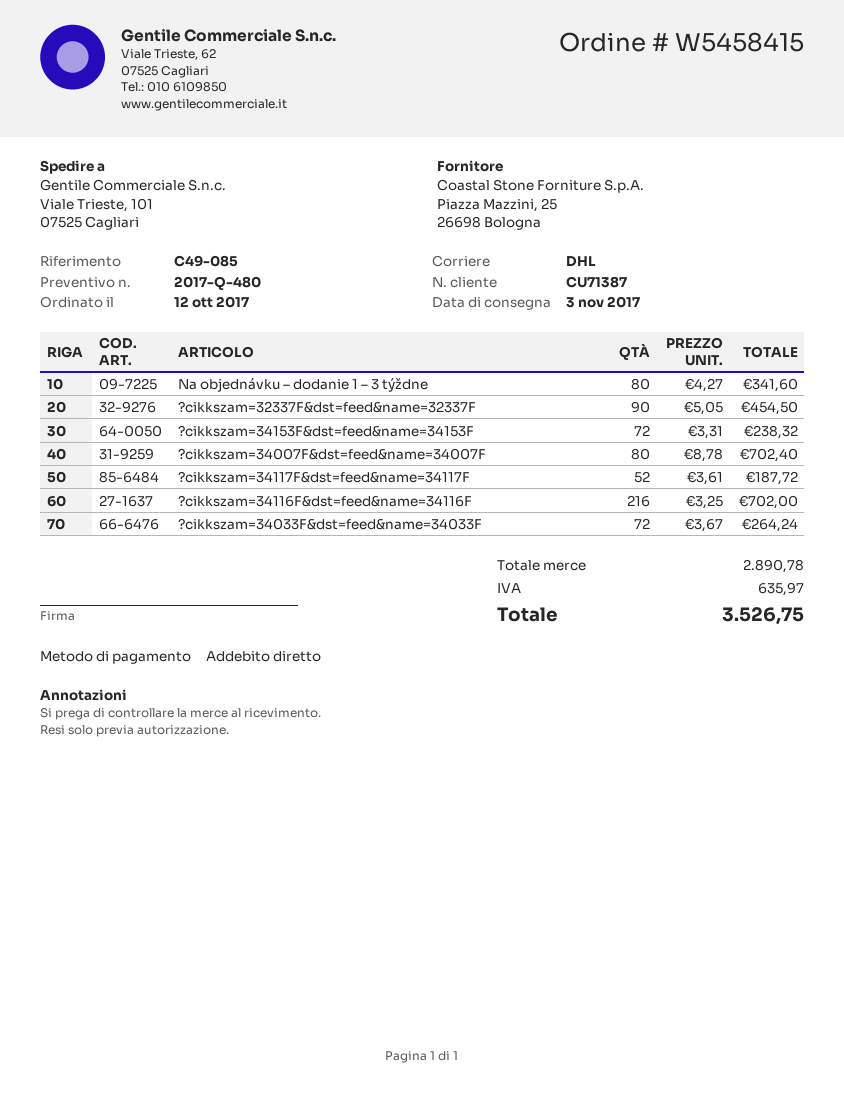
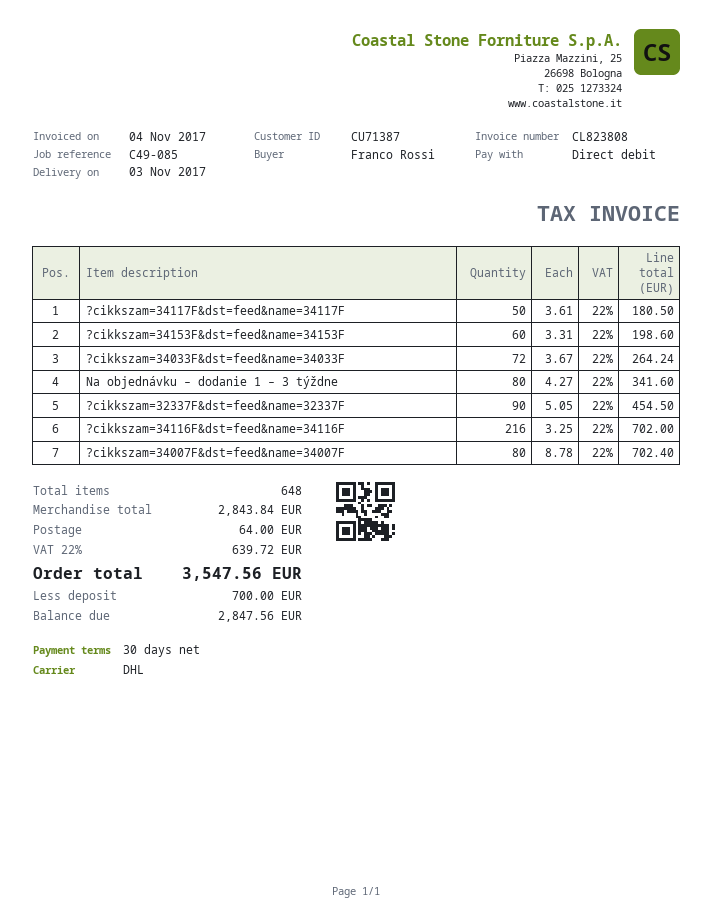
?cikkszam=34153F&dst=feed&name=34153F: 72 x 3.31 = 238.32 -> 60 x 3.31 = 198.60
?cikkszam=34117F&dst=feed&name=34117F: 52 x 3.61 = 187.72 -> 50 x 3.61 = 180.50
subtotal: 2890.78 -> 2843.84
shipping: none -> 64.00
tax: 635.97 -> 639.72
total: 3526.75 -> 3547.56

